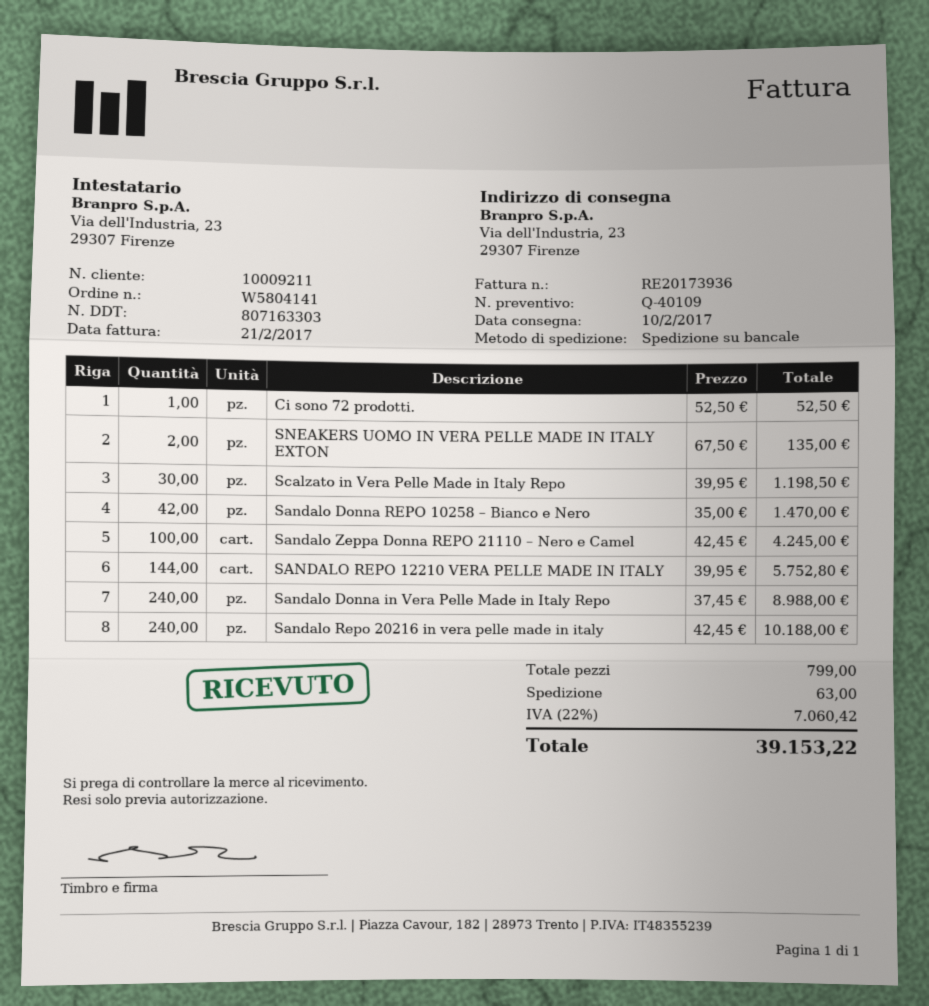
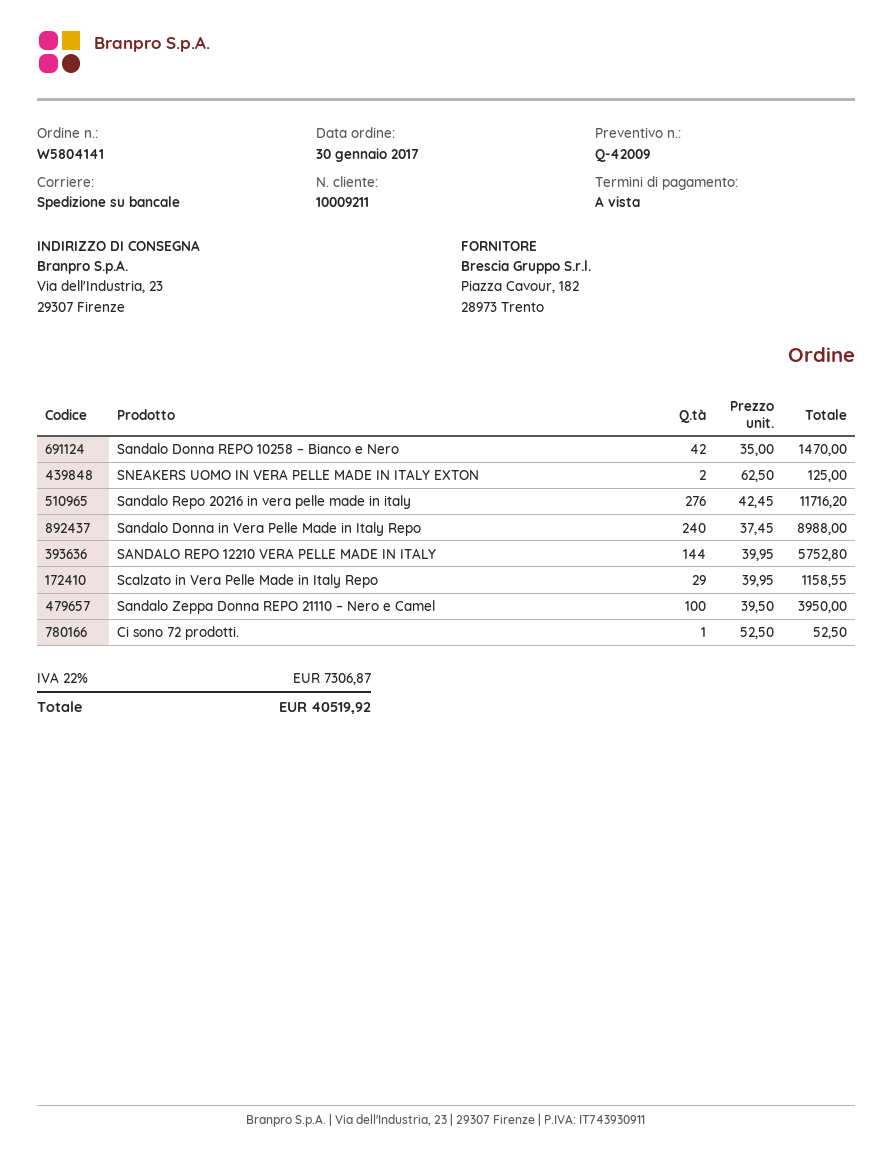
quote number: Q-40109 -> Q-42009
SNEAKERS UOMO IN VERA PELLE MADE IN ITALY EXTON: 2 x 67.50 = 135.00 -> 2 x 62.50 = 125.00
Scalzato in Vera Pelle Made in Italy Repo: 30 x 39.95 = 1198.50 -> 29 x 39.95 = 1158.55
Sandalo Zeppa Donna REPO 21110 – Nero e Camel: 100 x 42.45 = 4245.00 -> 100 x 39.50 = 3950.00
Sandalo Repo 20216 in vera pelle made in italy: 240 x 42.45 = 10188.00 -> 276 x 42.45 = 11716.20
shipping: 63.00 -> none
tax: 22% = 7060.42 -> 22% = 7306.87
total: 39153.22 -> 40519.92

